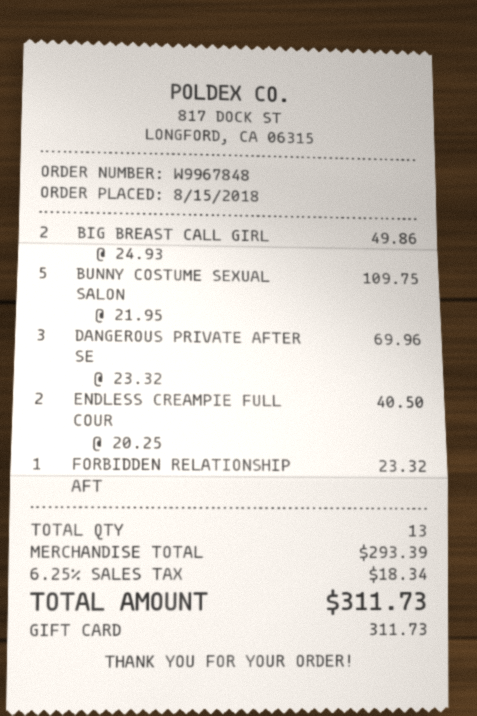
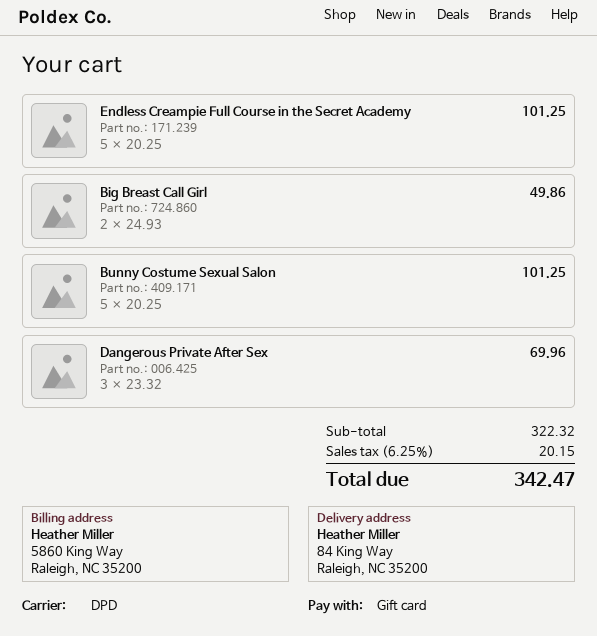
BUNNY COSTUME SEXUAL SALON: 5 x 21.95 = 109.75 -> 5 x 20.25 = 101.25
ENDLESS CREAMPIE FULL COUR: 2 x 20.25 = 40.50 -> 5 x 20.25 = 101.25
FORBIDDEN RELATIONSHIP AFT: 1 x 23.32 = 23.32 -> none
subtotal: 293.39 -> 322.32
tax: 6.25% = 18.34 -> 6.25% = 20.15
total: 311.73 -> 342.47

